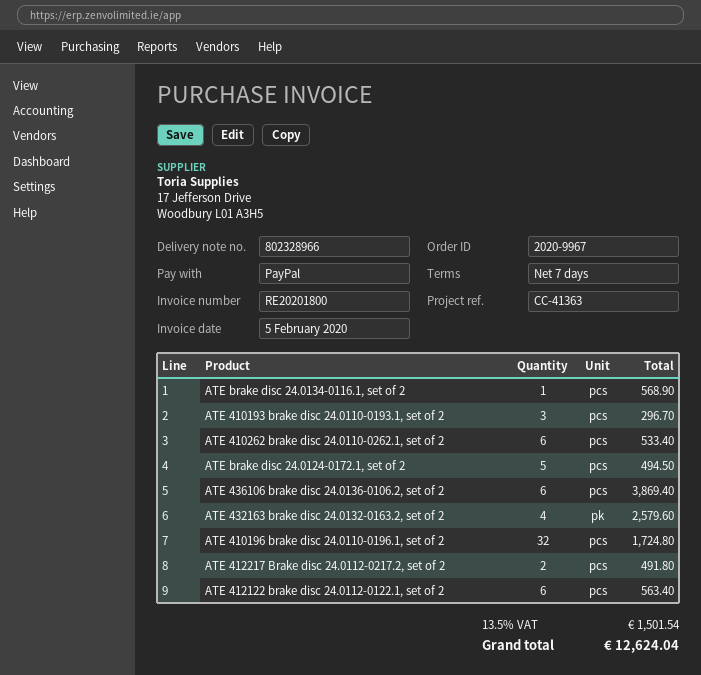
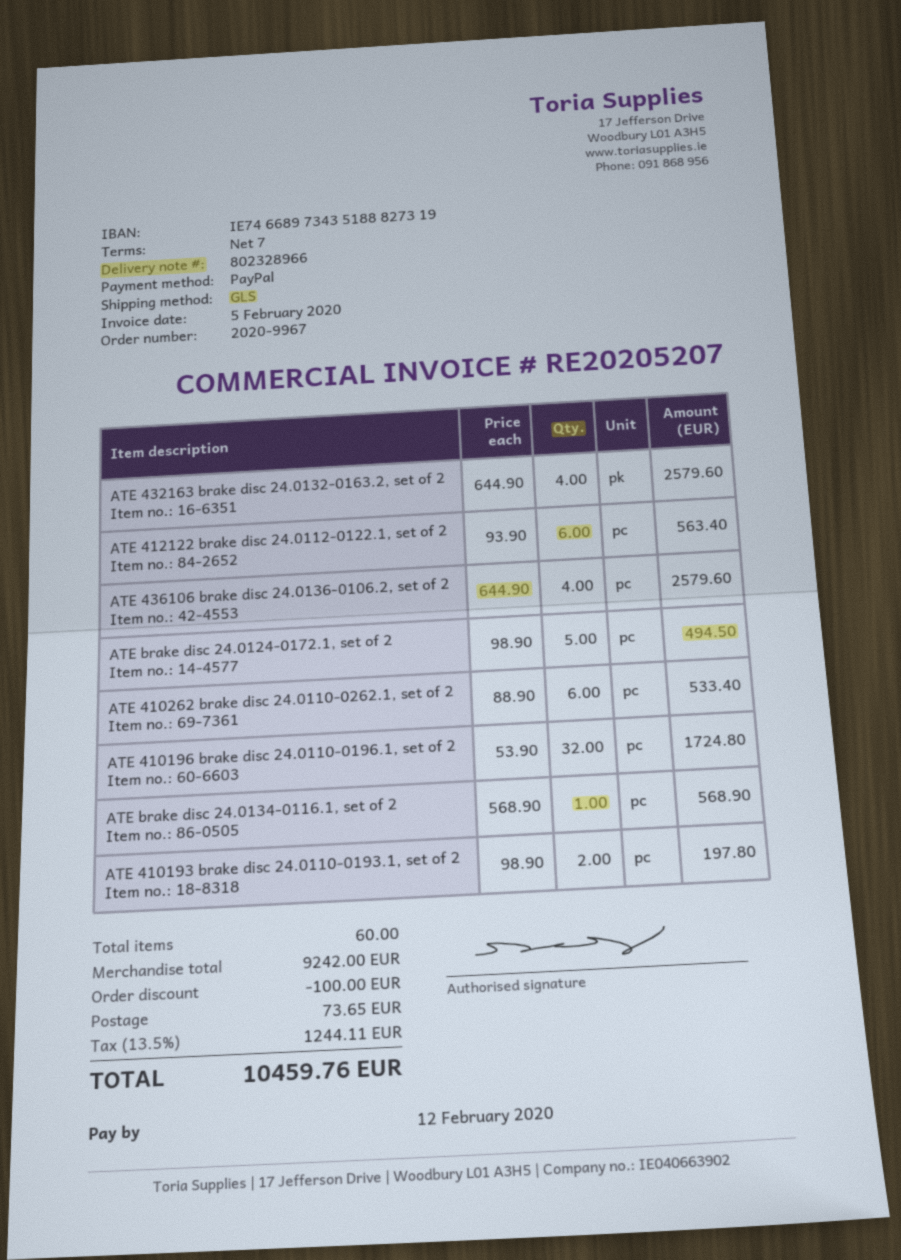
invoice number: RE20201800 -> RE20205207
ATE 410193 brake disc 24.0110-0193.1, set of 2: 3 for 296.70 -> 2 for 197.80
ATE 436106 brake disc 24.0136-0106.2, set of 2: 6 for 3869.40 -> 4 for 2579.60
ATE 412217 Brake disc 24.0112-0217.2, set of 2: 2 for 491.80 -> none
discount: none -> 100.00
shipping: none -> 73.65
tax: 13.5% = 1501.54 -> 13.5% = 1244.11
total: 12624.04 -> 10459.76

